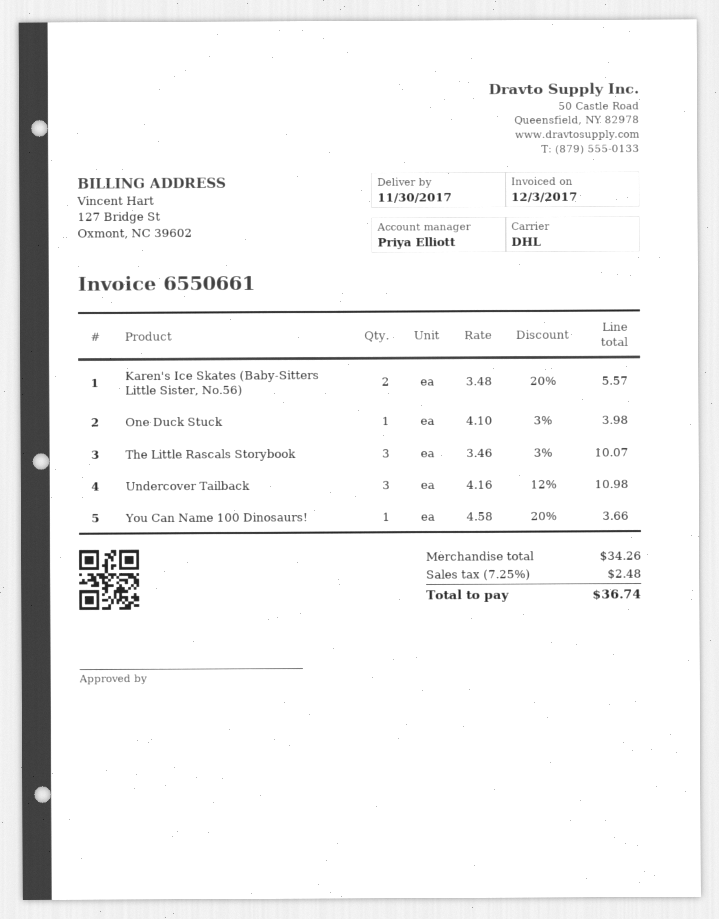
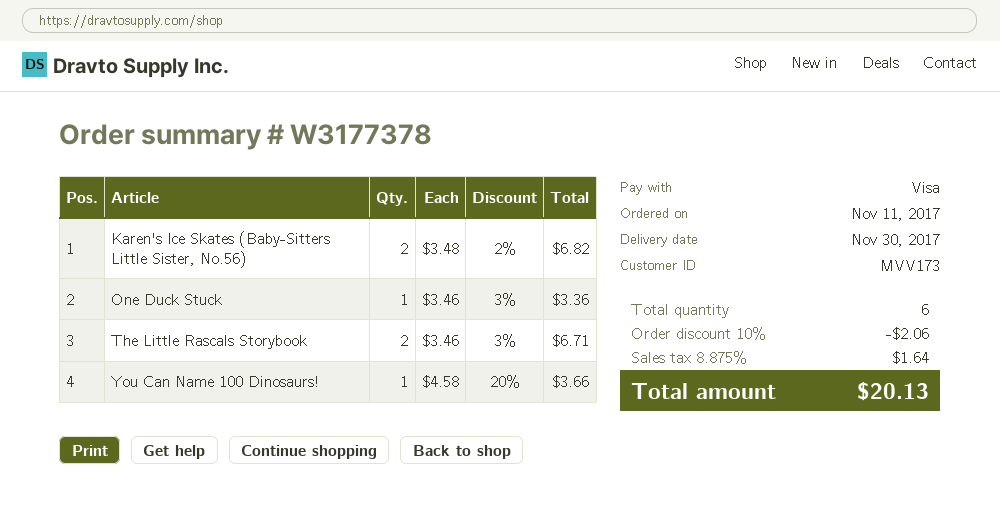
Karen's Ice Skates (Baby-Sitters Little Sister, No.56): 2 x 3.48 - 20% = 5.57 -> 2 x 3.48 - 2% = 6.82
One Duck Stuck: 1 x 4.10 - 3% = 3.98 -> 1 x 3.46 - 3% = 3.36
The Little Rascals Storybook: 3 x 3.46 - 3% = 10.07 -> 2 x 3.46 - 3% = 6.71
Undercover Tailback: 3 x 4.16 - 12% = 10.98 -> none
discount: none -> 10% = 2.06
tax: 7.25% = 2.48 -> 8.875% = 1.64
total: 36.74 -> 20.13

